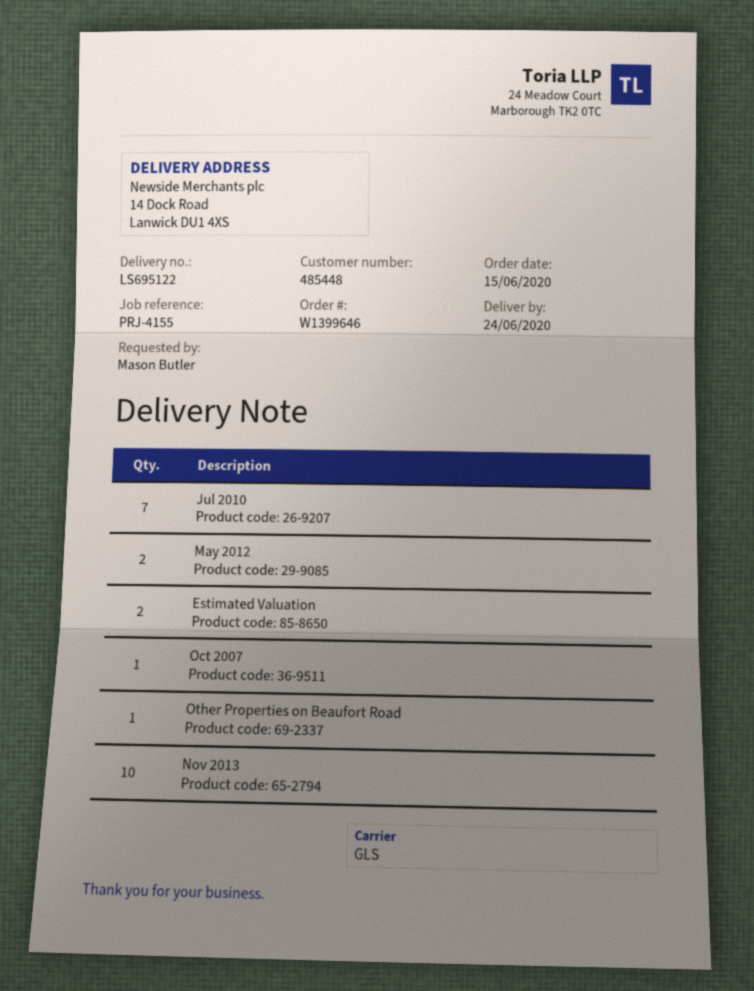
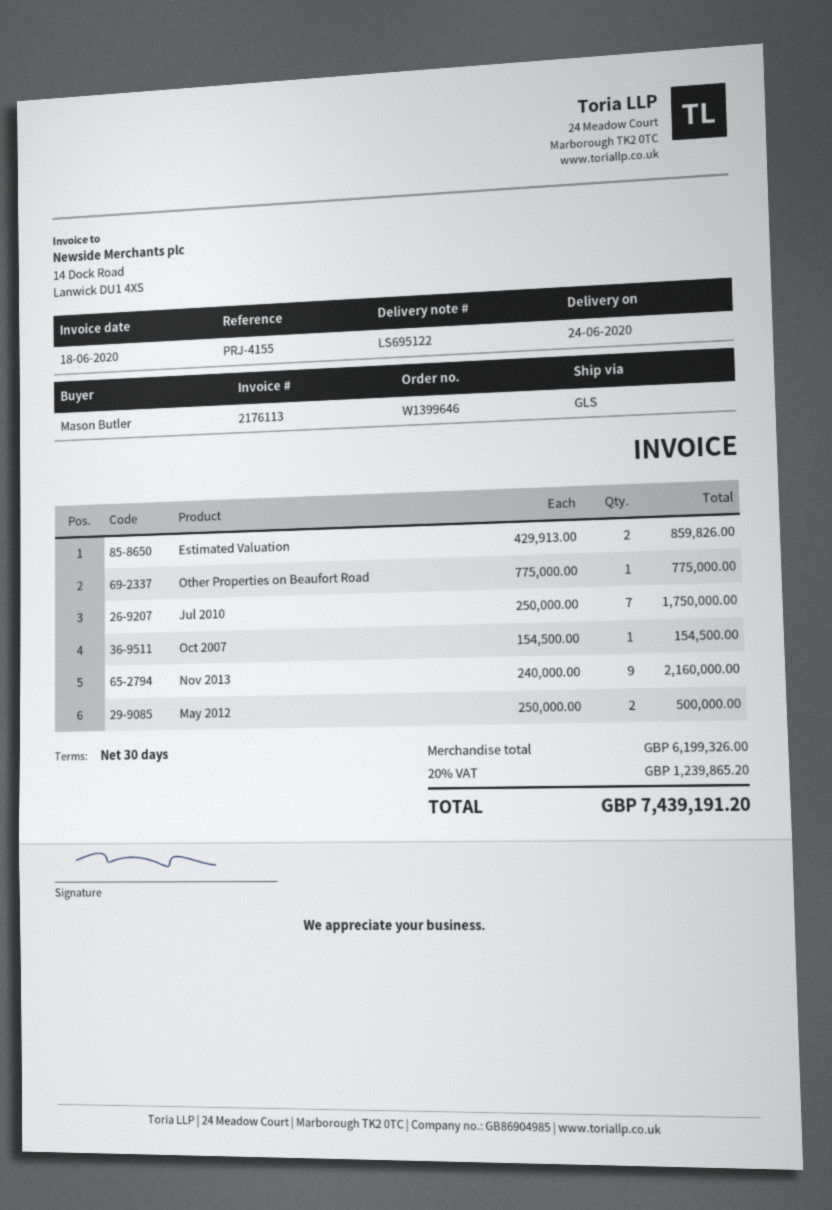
Nov 2013: 10 -> 9

